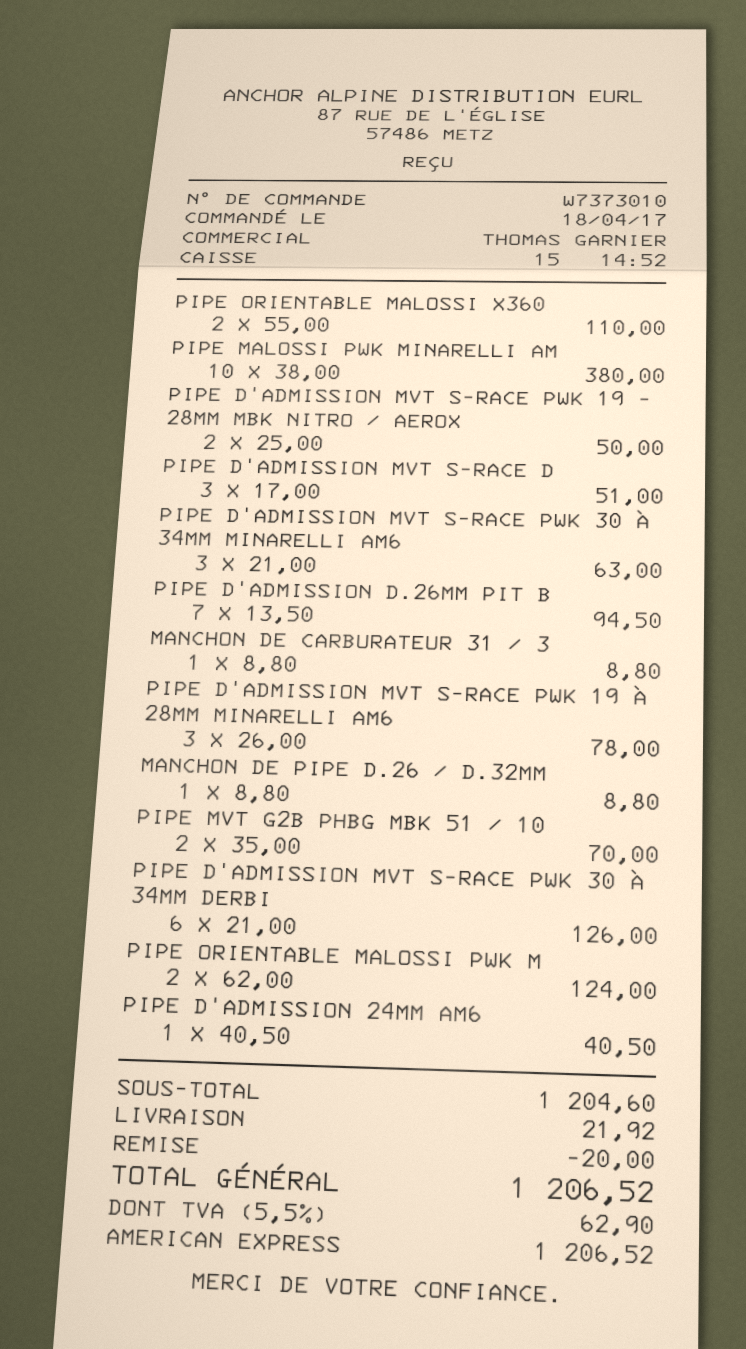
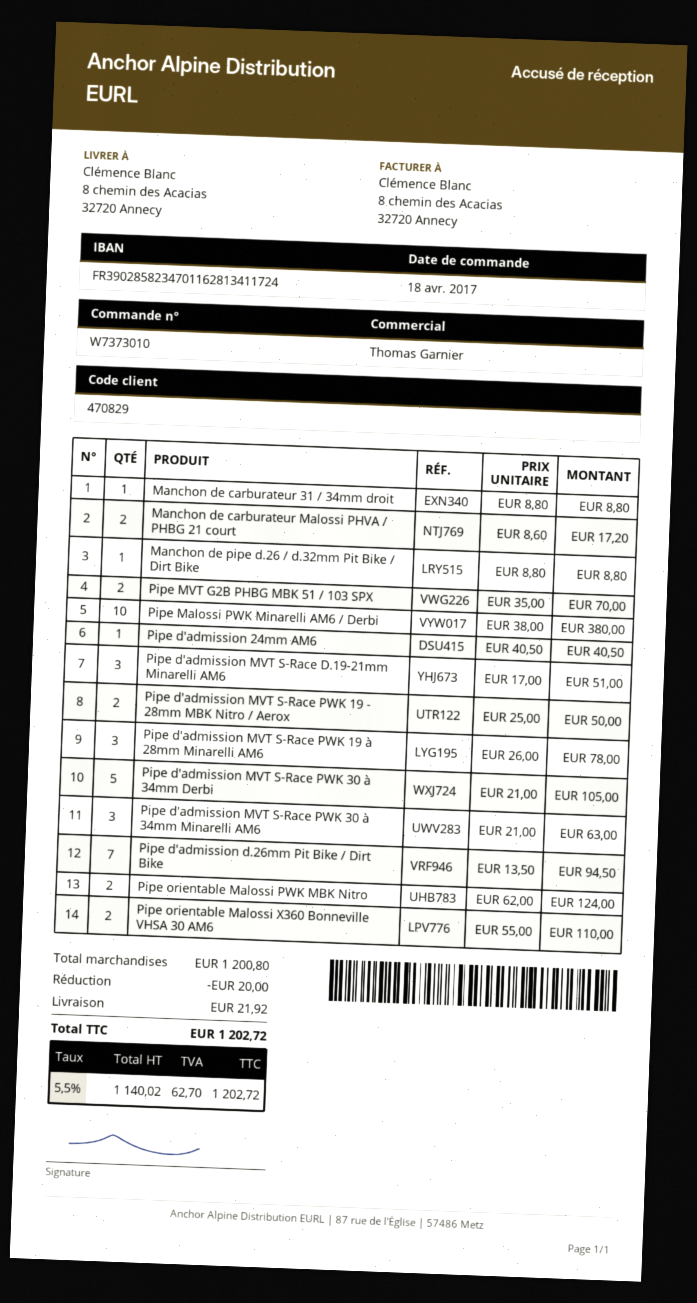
PIPE D'ADMISSION MVT S-RACE PWK 30 À 34MM DERBI: 6 x 21.00 = 126.00 -> 5 x 21.00 = 105.00
Manchon de carburateur Malossi PHVA / PHBG 21 court: none -> 2 x 8.60 = 17.20
subtotal: 1204.60 -> 1200.80
tax: 5.5% = 62.90 -> 5.5% = 62.70
total: 1206.52 -> 1202.72

